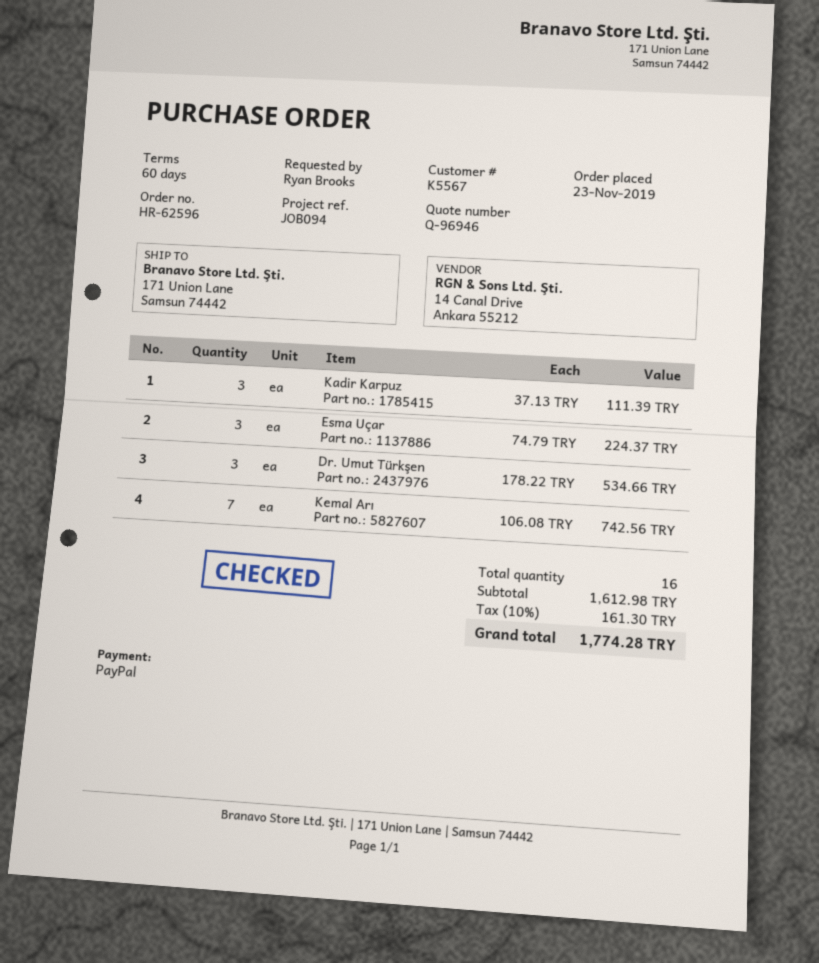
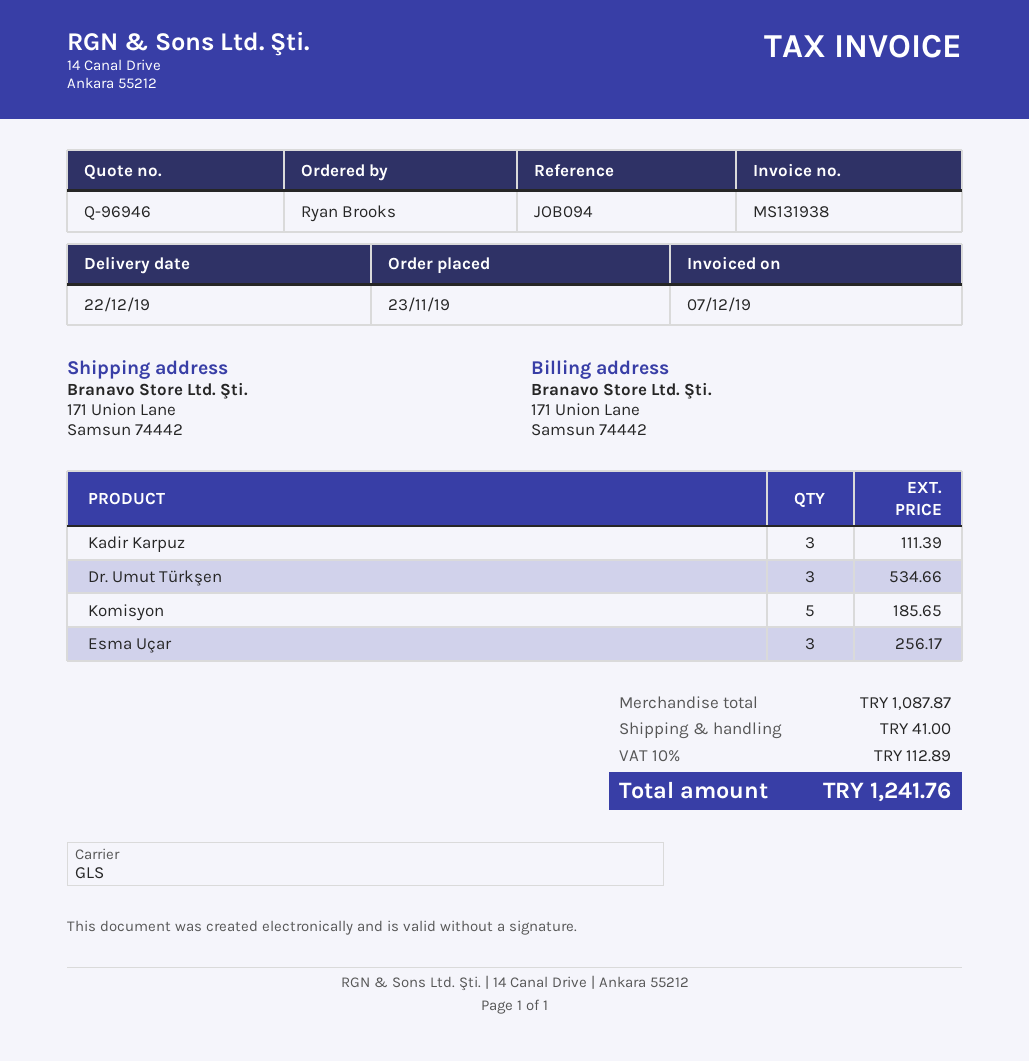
Esma Uçar: 3 for 224.37 -> 3 for 256.17
Kemal Arı: 7 for 742.56 -> none
Komisyon: none -> 5 for 185.65
subtotal: 1612.98 -> 1087.87
shipping: none -> 41.00
tax: 10% = 161.30 -> 10% = 112.89
total: 1774.28 -> 1241.76

